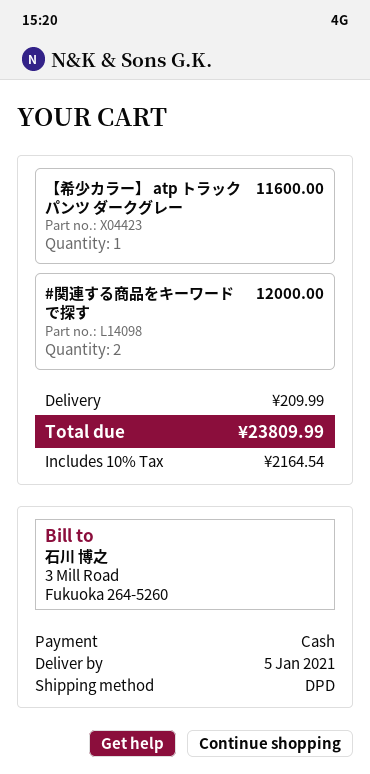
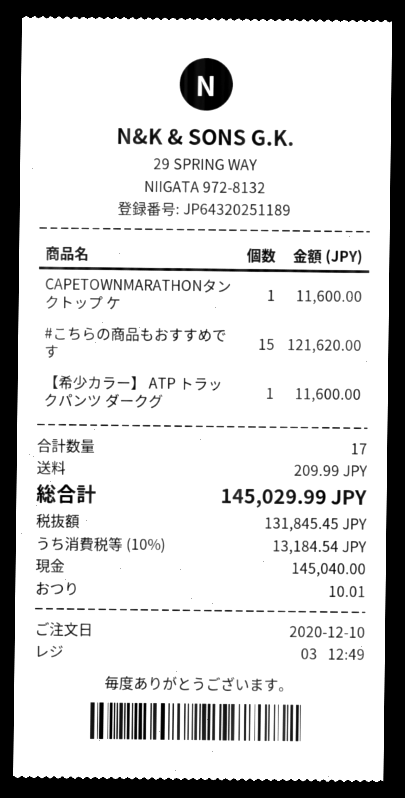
#関連する商品をキーワードで探す: 2 for 12000.00 -> none
CAPETOWNMARATHONタンクトップ ケ: none -> 1 for 11600.00
#こちらの商品もおすすめです: none -> 15 for 121620.00
tax: 10% = 2164.54 -> 10% = 13184.54
total: 23809.99 -> 145029.99

